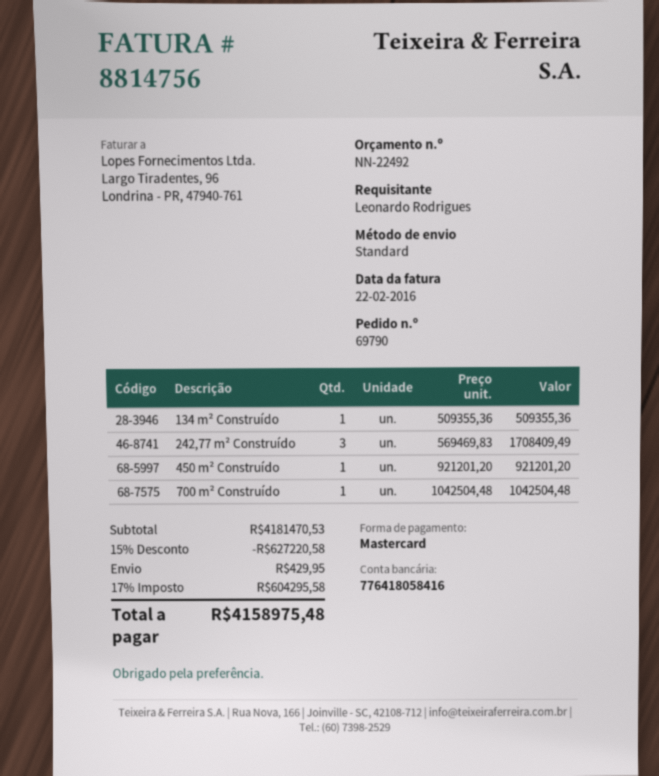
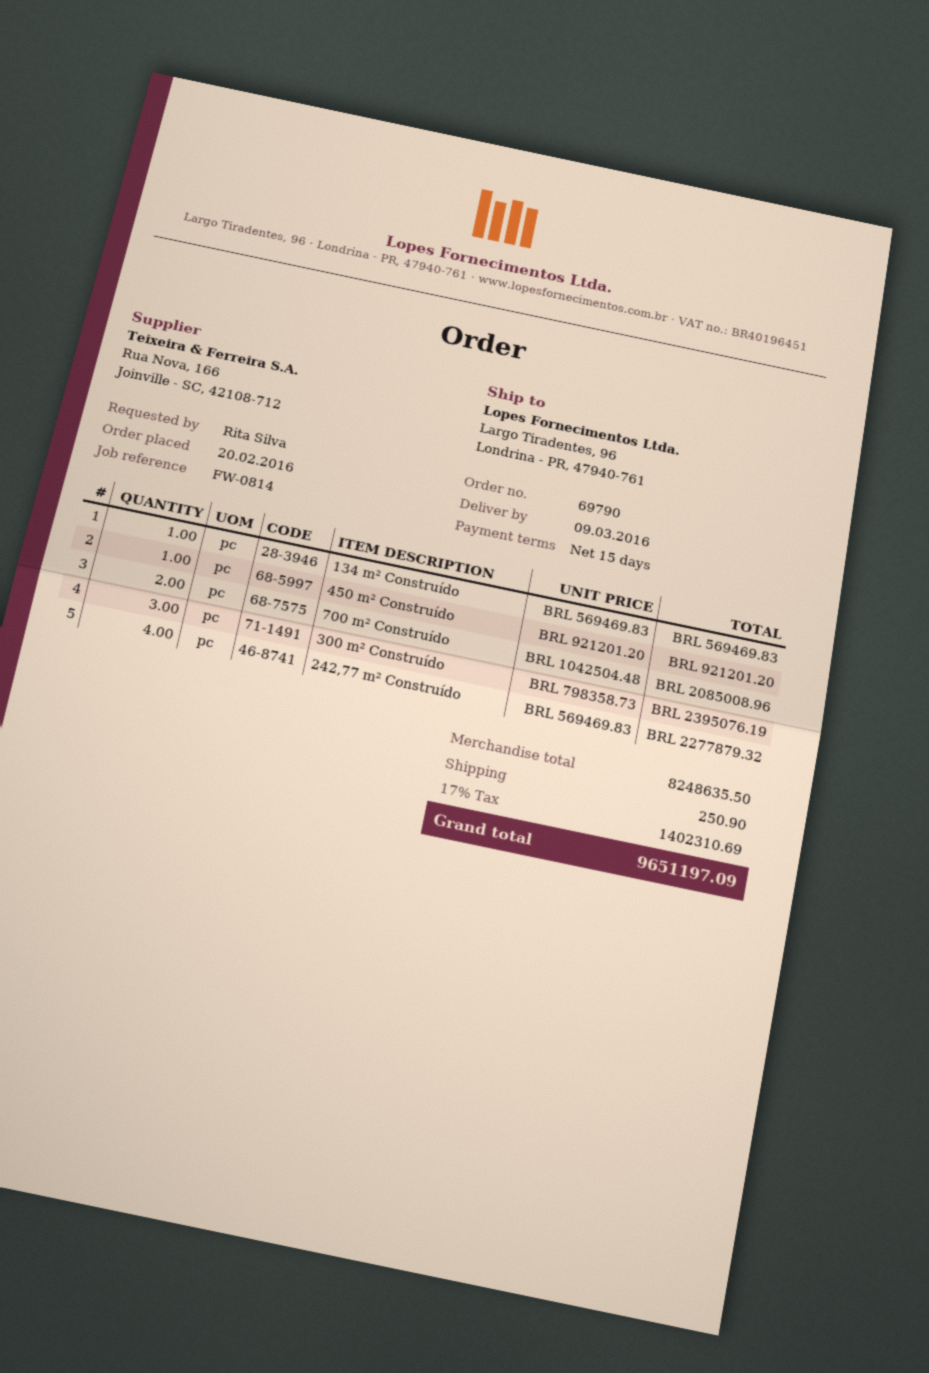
ordered by: Leonardo Rodrigues -> Rita Silva
134 m² Construído: 1 x 509355.36 = 509355.36 -> 1 x 569469.83 = 569469.83
242,77 m² Construído: 3 x 569469.83 = 1708409.49 -> 4 x 569469.83 = 2277879.32
700 m² Construído: 1 x 1042504.48 = 1042504.48 -> 2 x 1042504.48 = 2085008.96
300 m² Construído: none -> 3 x 798358.73 = 2395076.19
subtotal: 4181470.53 -> 8248635.50
discount: 15% = 627220.58 -> none
shipping: 429.95 -> 250.90
tax: 17% = 604295.58 -> 17% = 1402310.69
total: 4158975.48 -> 9651197.09

